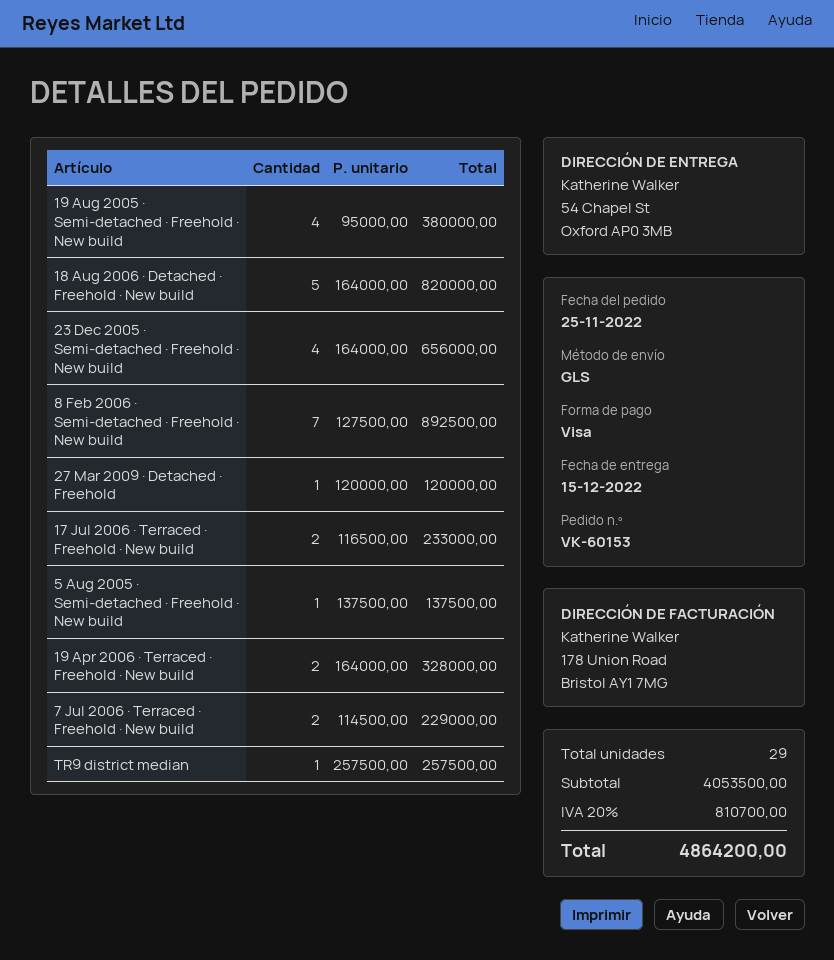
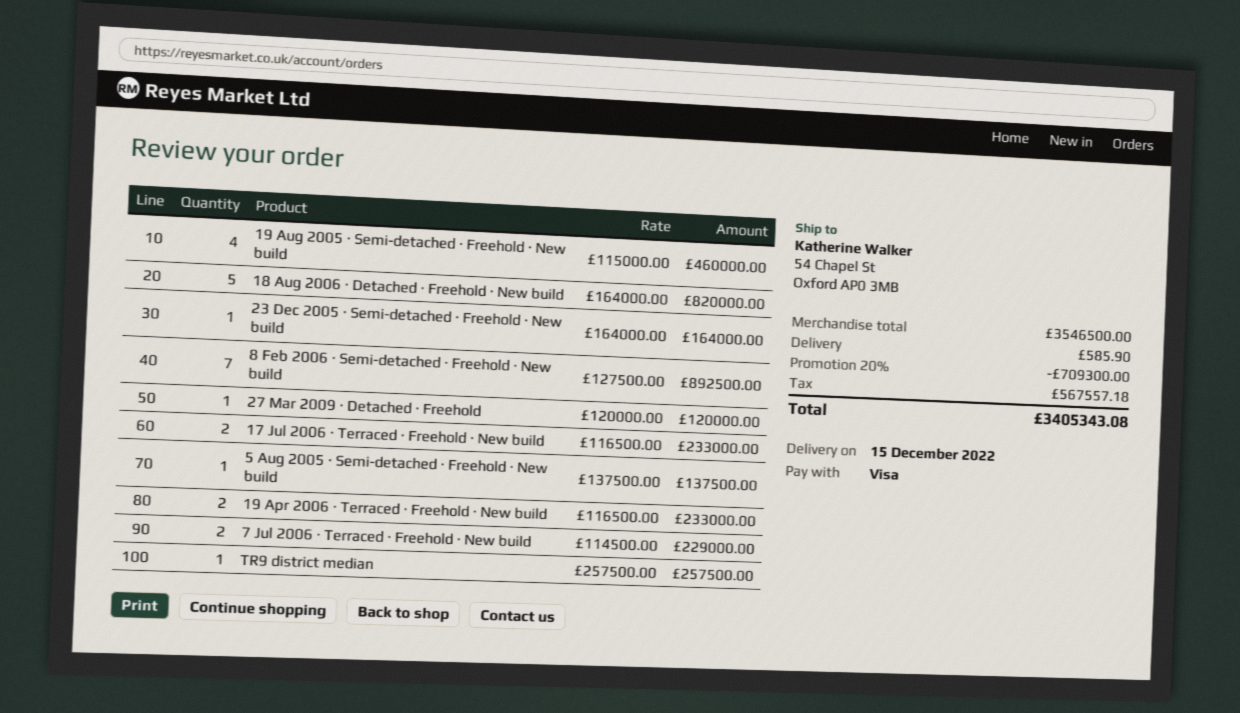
19 Aug 2005 · Semi-detached · Freehold · New build: 4 x 95000.00 = 380000.00 -> 4 x 115000.00 = 460000.00
23 Dec 2005 · Semi-detached · Freehold · New build: 4 x 164000.00 = 656000.00 -> 1 x 164000.00 = 164000.00
19 Apr 2006 · Terraced · Freehold · New build: 2 x 164000.00 = 328000.00 -> 2 x 116500.00 = 233000.00
subtotal: 4053500.00 -> 3546500.00
discount: none -> 20% = 709300.00
shipping: none -> 585.90
tax: 810700.00 -> 567557.18
total: 4864200.00 -> 3405343.08

